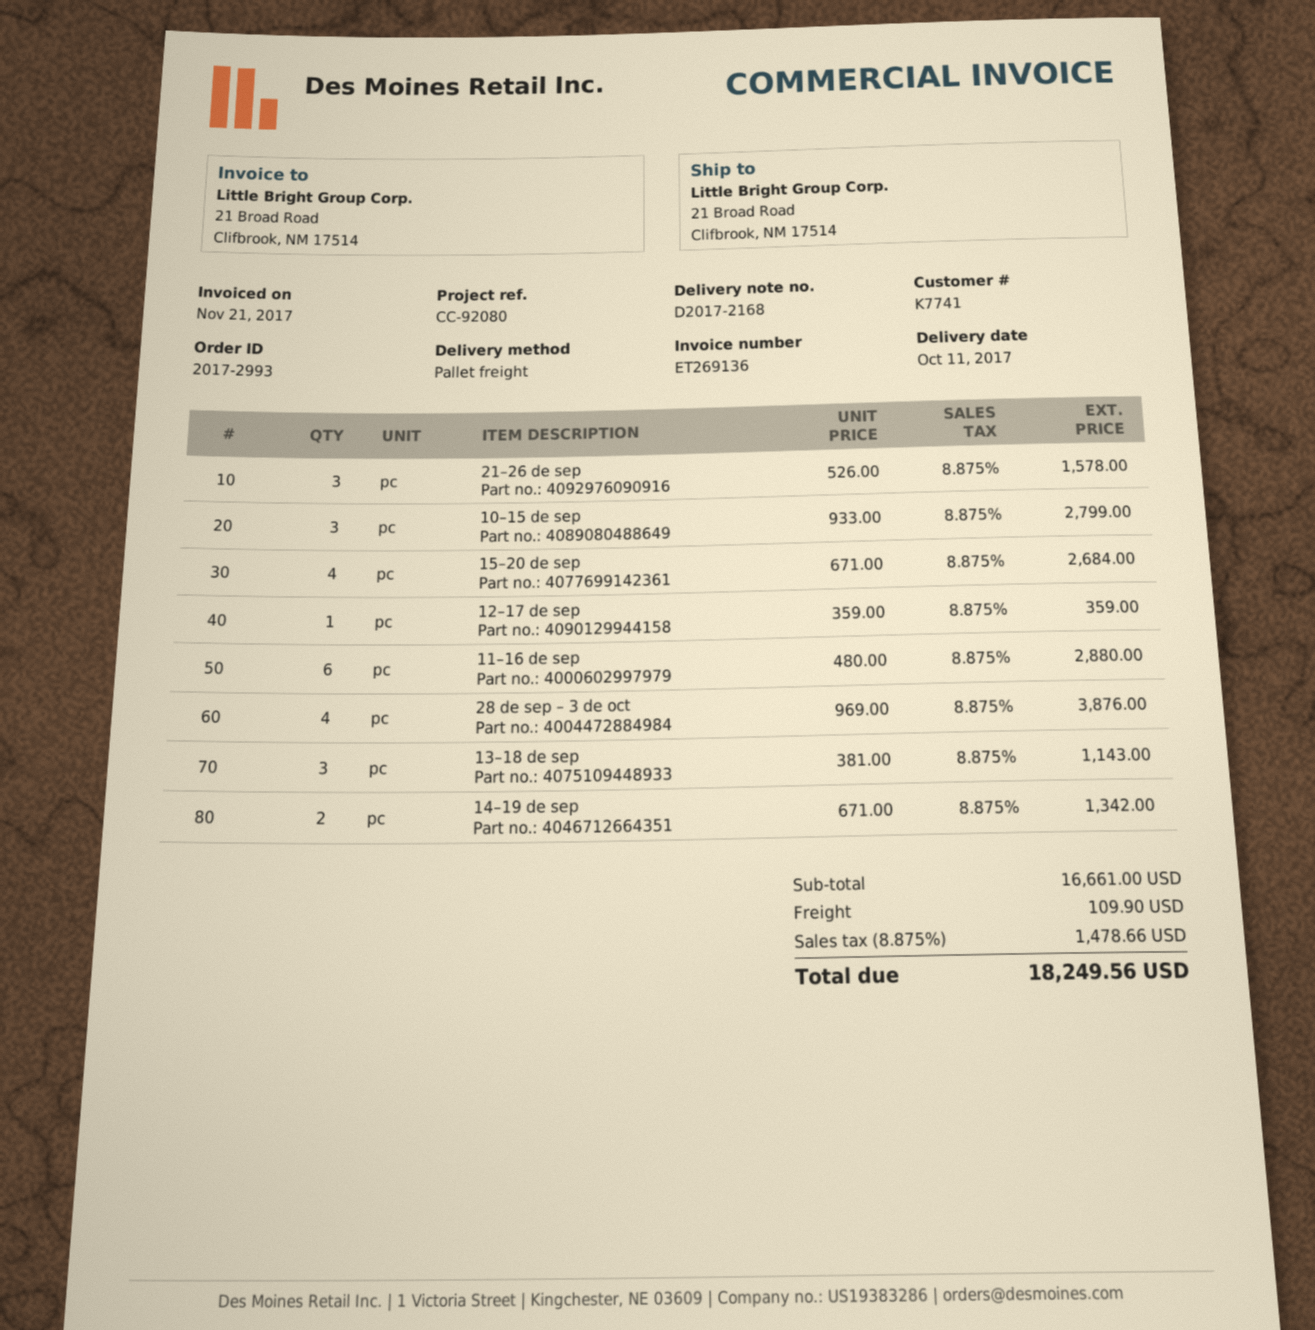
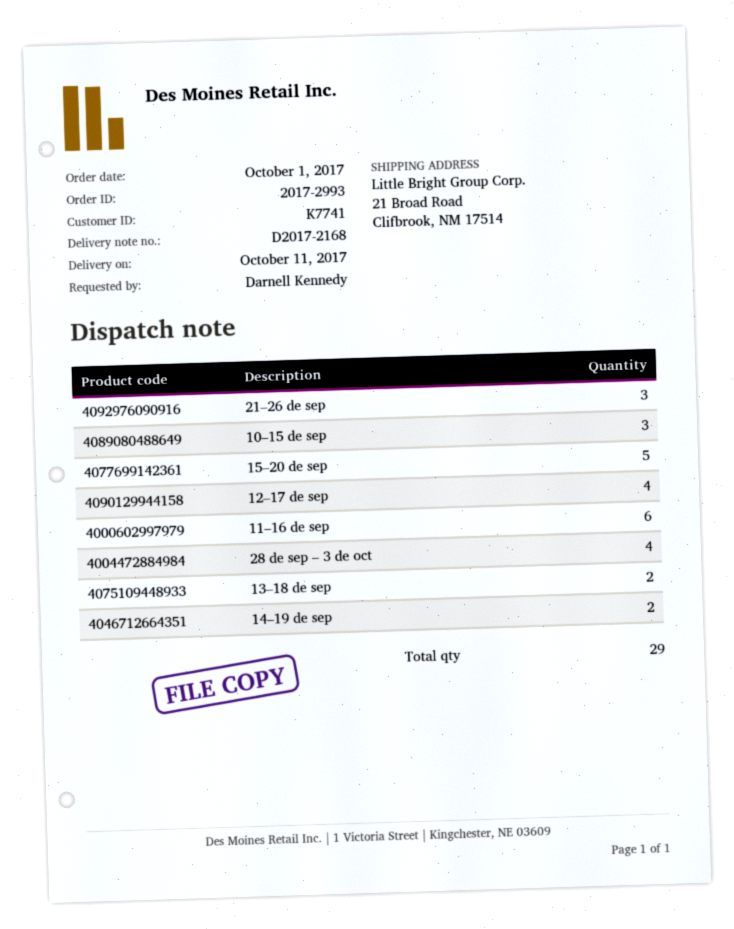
15–20 de sep: 4 -> 5
12–17 de sep: 1 -> 4
13–18 de sep: 3 -> 2

